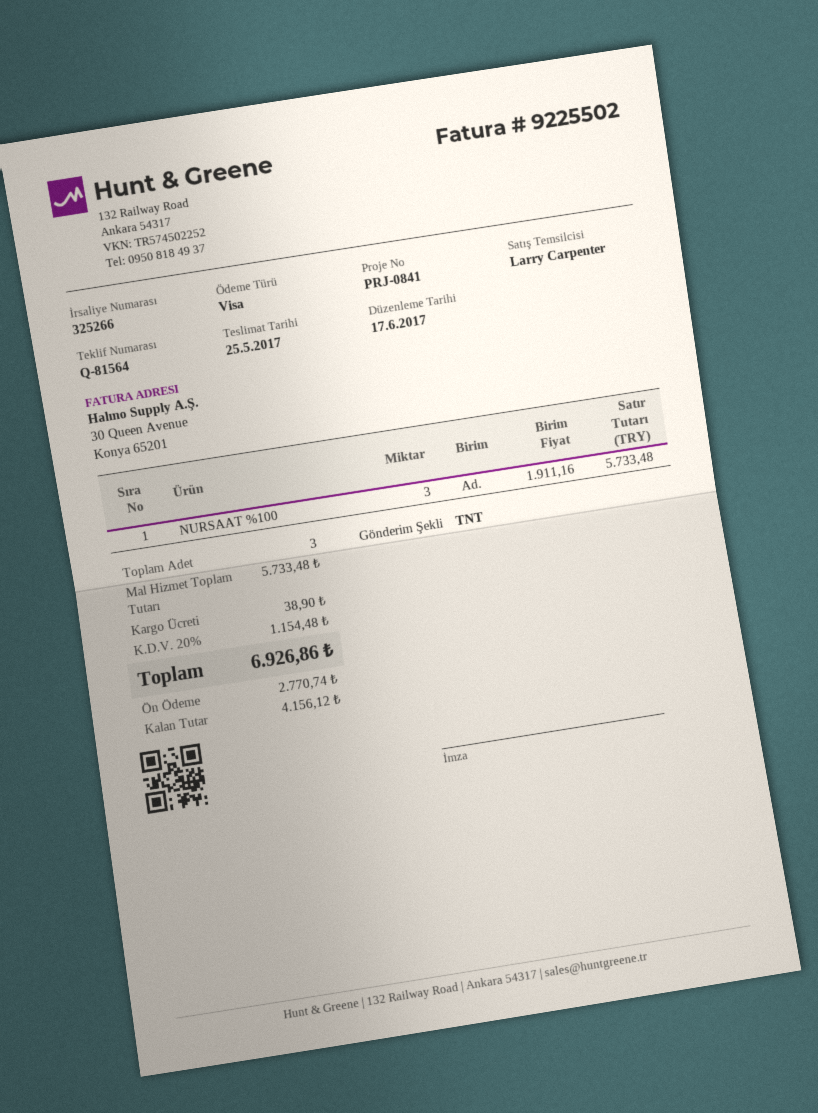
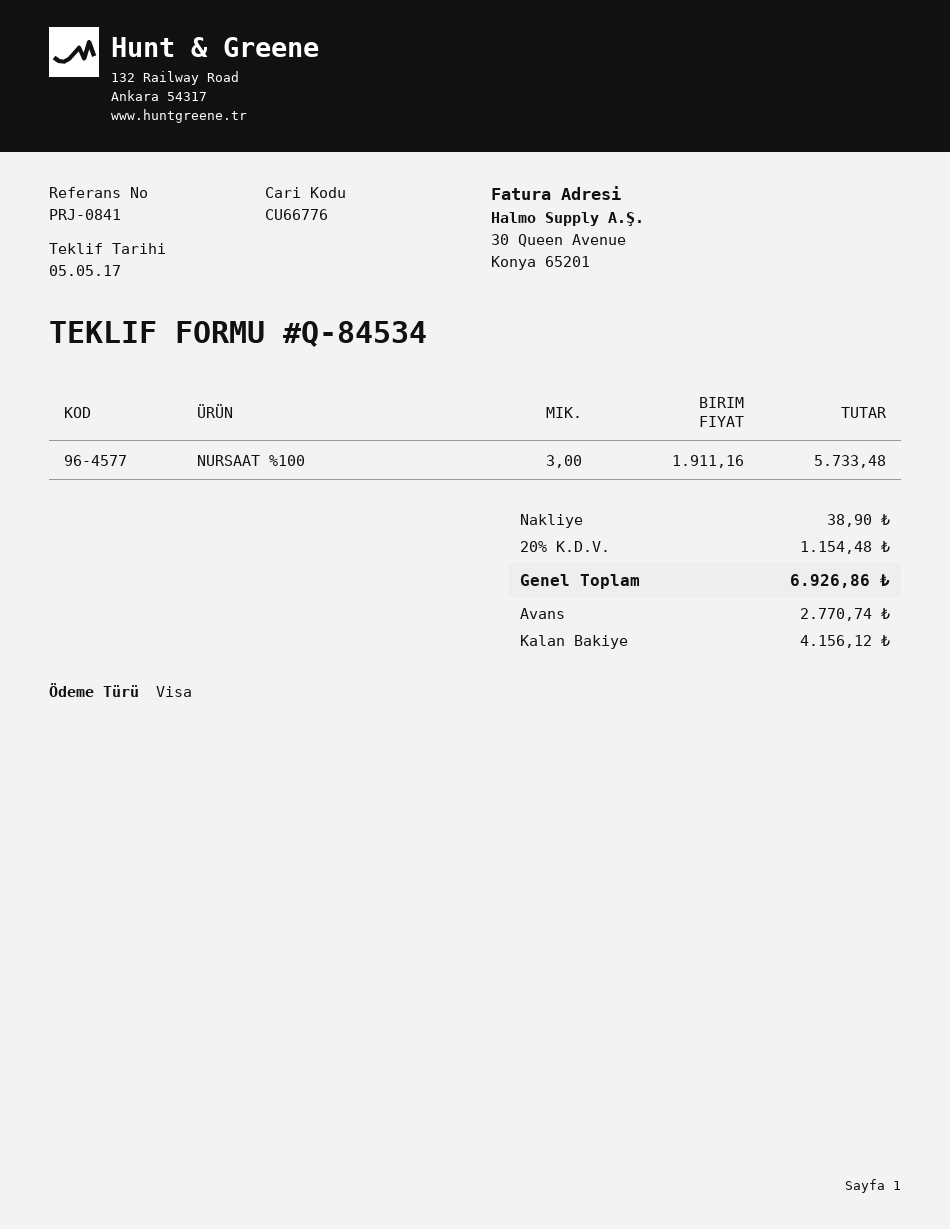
quote number: Q-81564 -> Q-84534

